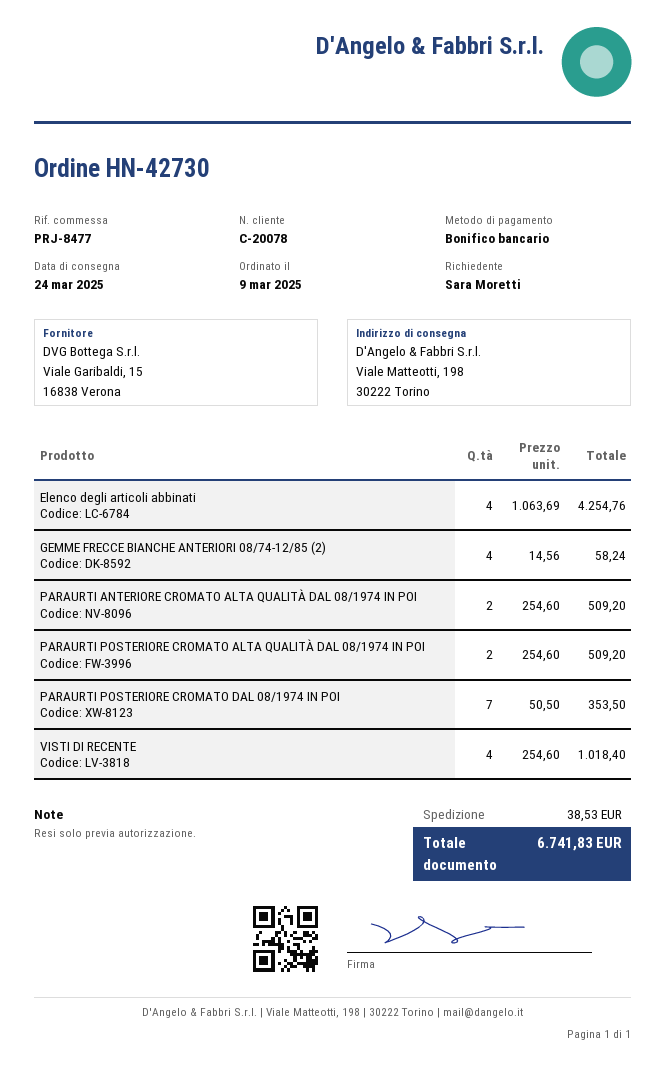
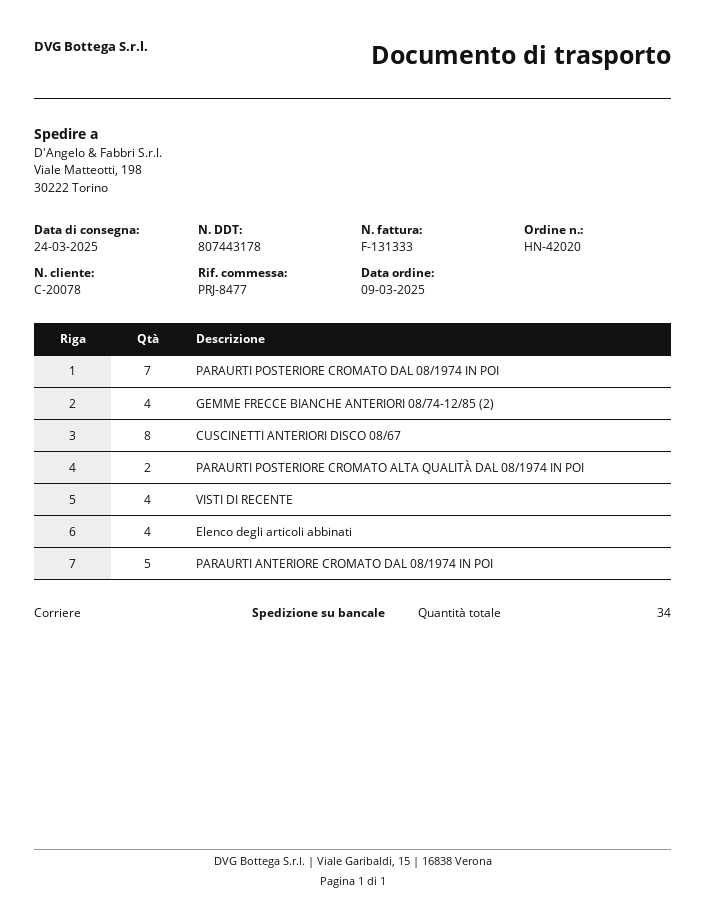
order number: HN-42730 -> HN-42020
PARAURTI ANTERIORE CROMATO ALTA QUALITÀ DAL 08/1974 IN POI: 2 -> none
CUSCINETTI ANTERIORI DISCO 08/67: none -> 8
PARAURTI ANTERIORE CROMATO DAL 08/1974 IN POI: none -> 5

